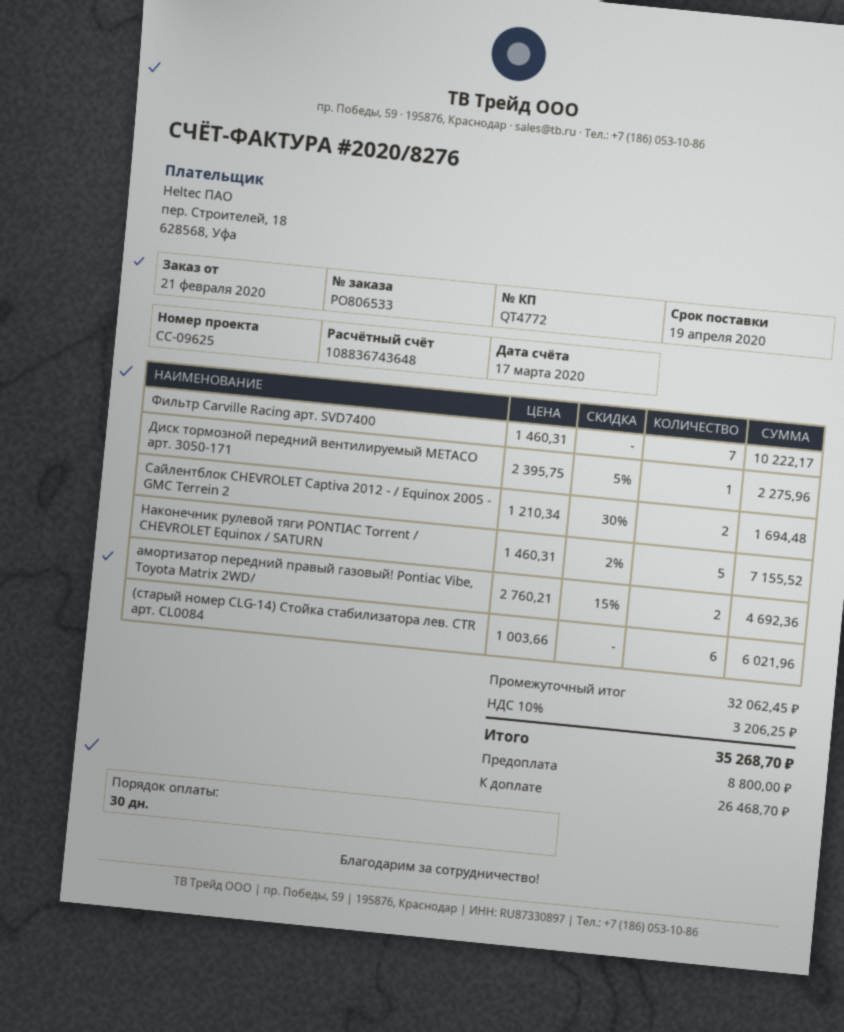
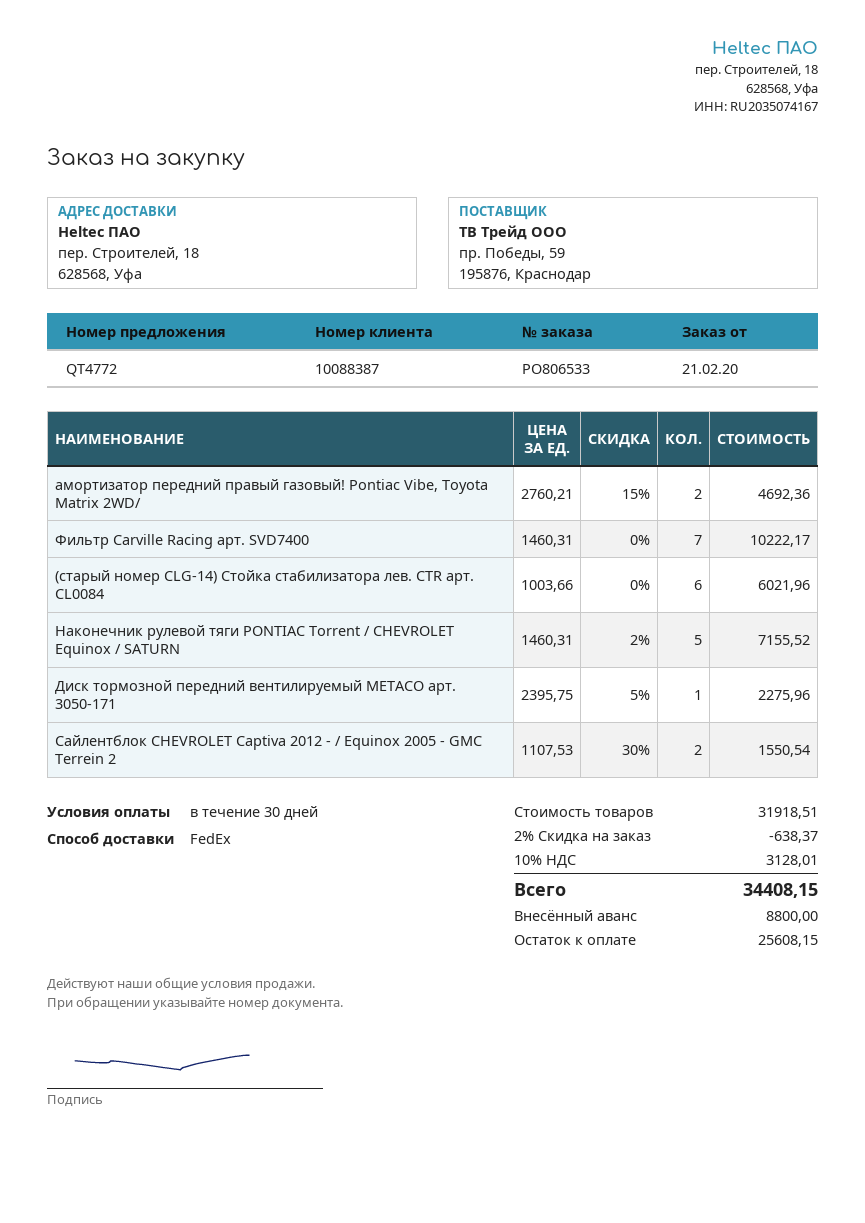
Сайлентблок CHEVROLET Captiva 2012 - / Equinox 2005 - GMC Terrein 2: 2 x 1210.34 - 30% = 1694.48 -> 2 x 1107.53 - 30% = 1550.54
subtotal: 32062.45 -> 31918.51
discount: none -> 2% = 638.37
tax: 10% = 3206.25 -> 10% = 3128.01
total: 35268.70 -> 34408.15
balance: 26468.70 -> 25608.15

